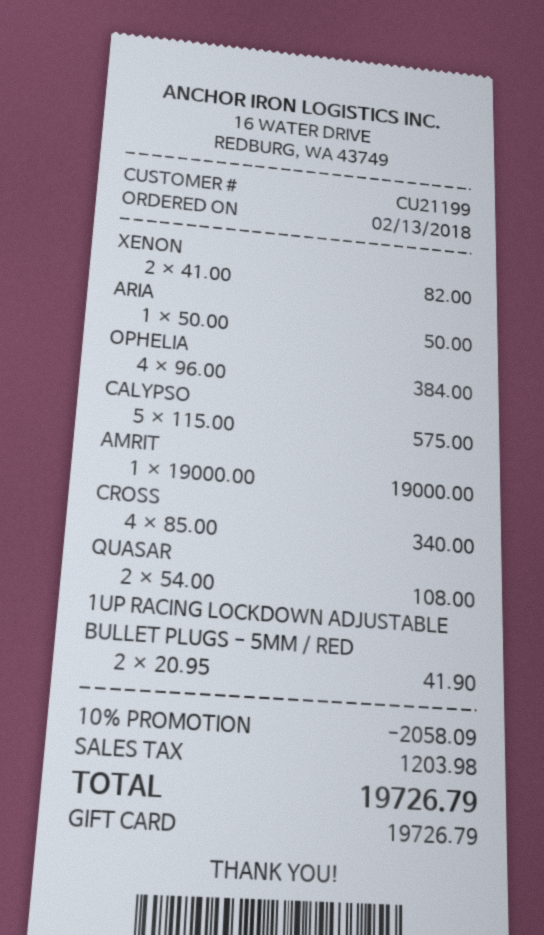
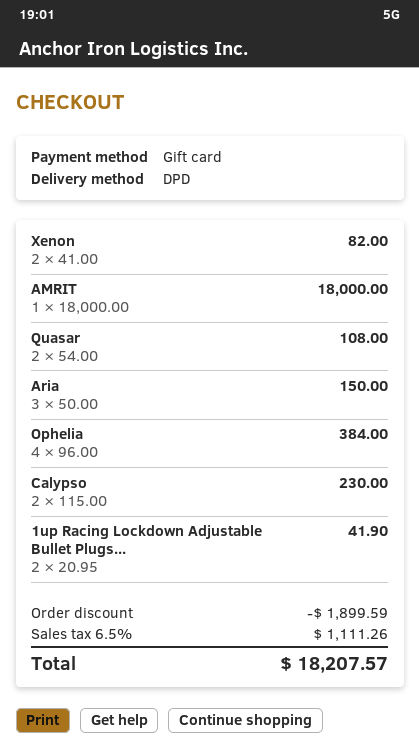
ARIA: 1 x 50.00 = 50.00 -> 3 x 50.00 = 150.00
CALYPSO: 5 x 115.00 = 575.00 -> 2 x 115.00 = 230.00
AMRIT: 1 x 19000.00 = 19000.00 -> 1 x 18000.00 = 18000.00
CROSS: 4 x 85.00 = 340.00 -> none
discount: 2058.09 -> 1899.59
tax: 1203.98 -> 1111.26
total: 19726.79 -> 18207.57

